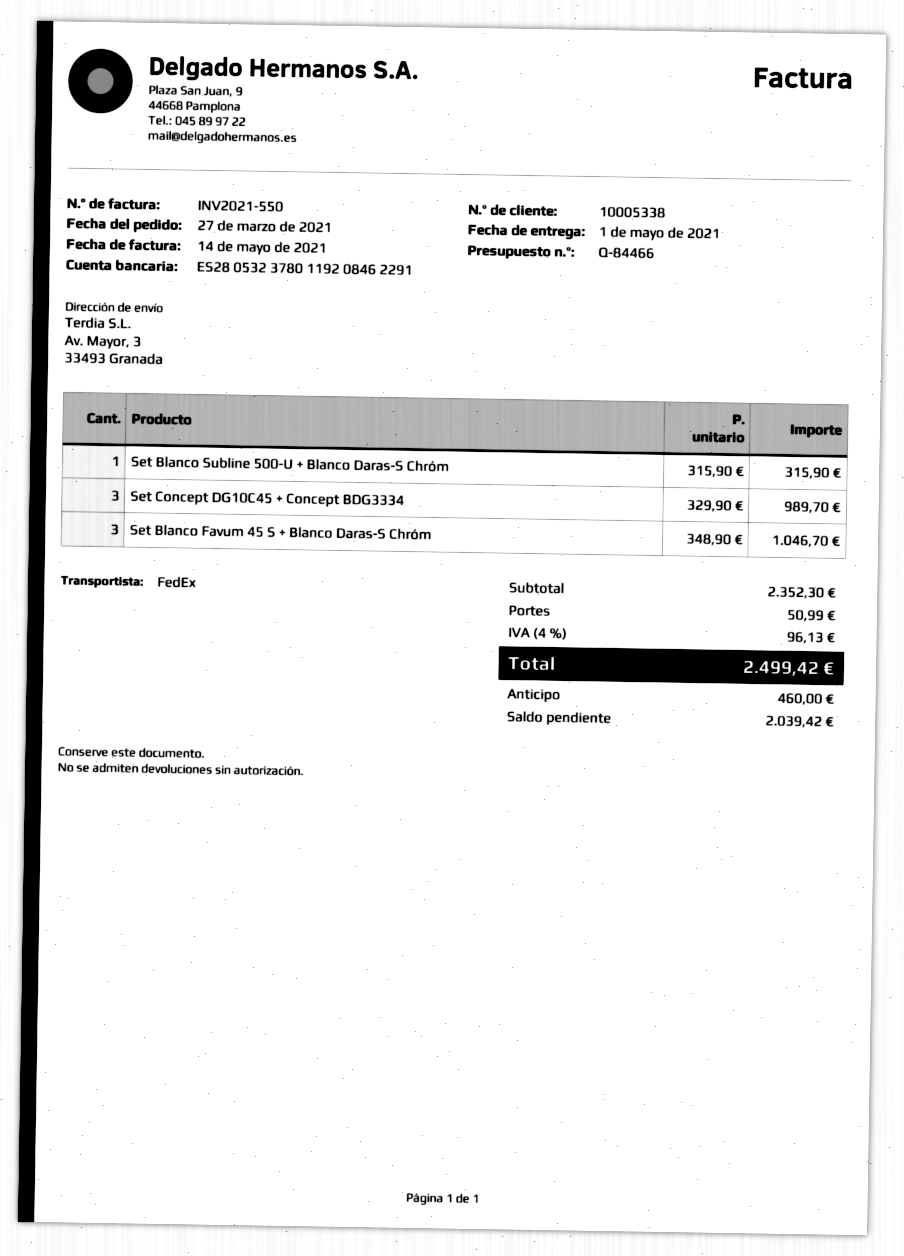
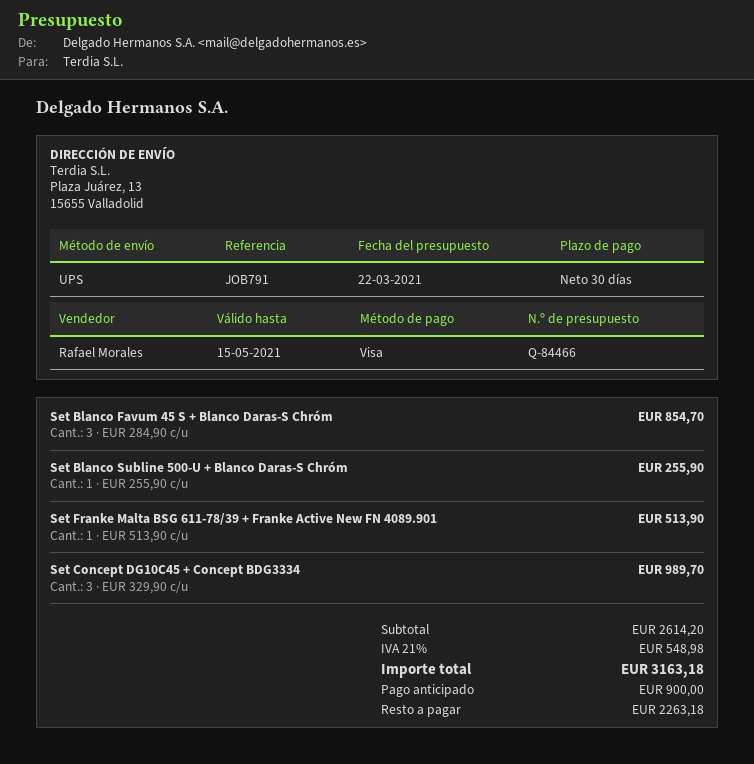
shipping method: FedEx -> UPS
ship to: Av. Mayor, 3, 33493 Granada -> Plaza Juárez, 13, 15655 Valladolid
Set Blanco Subline 500-U + Blanco Daras-S Chróm: 1 x 315.90 = 315.90 -> 1 x 255.90 = 255.90
Set Blanco Favum 45 S + Blanco Daras-S Chróm: 3 x 348.90 = 1046.70 -> 3 x 284.90 = 854.70
Set Franke Malta BSG 611-78/39 + Franke Active New FN 4089.901: none -> 1 x 513.90 = 513.90
subtotal: 2352.30 -> 2614.20
shipping: 50.99 -> none
tax: 4% = 96.13 -> 21% = 548.98
total: 2499.42 -> 3163.18
deposit: 460.00 -> 900.00
balance: 2039.42 -> 2263.18

